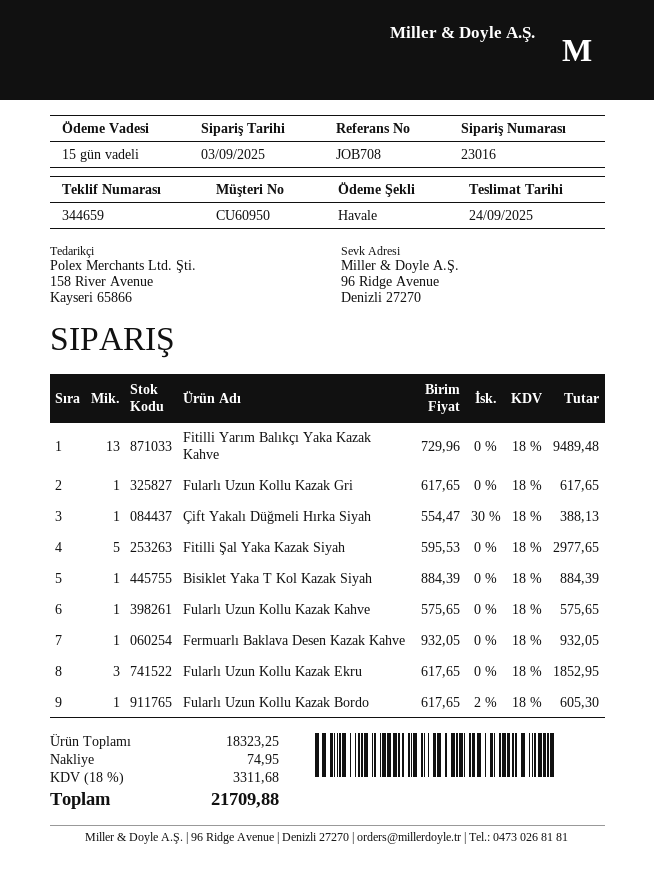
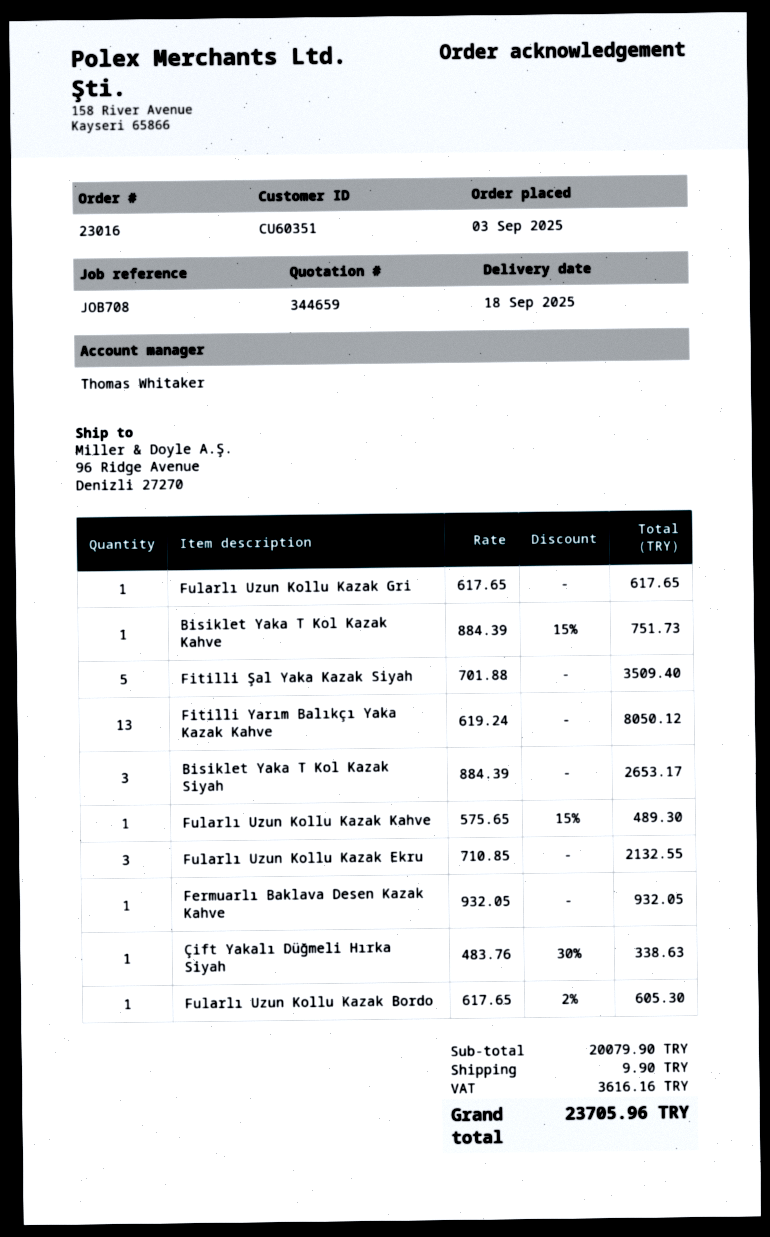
delivery date: 2025-09-24 -> 2025-09-18
customer number: CU60950 -> CU60351
Fitilli Yarım Balıkçı Yaka Kazak Kahve: 13 x 729.96 = 9489.48 -> 13 x 619.24 = 8050.12
Çift Yakalı Düğmeli Hırka Siyah: 1 x 554.47 - 30% = 388.13 -> 1 x 483.76 - 30% = 338.63
Fitilli Şal Yaka Kazak Siyah: 5 x 595.53 = 2977.65 -> 5 x 701.88 = 3509.40
Bisiklet Yaka T Kol Kazak Siyah: 1 x 884.39 = 884.39 -> 3 x 884.39 = 2653.17
Fularlı Uzun Kollu Kazak Kahve: 1 x 575.65 = 575.65 -> 1 x 575.65 - 15% = 489.30
Fularlı Uzun Kollu Kazak Ekru: 3 x 617.65 = 1852.95 -> 3 x 710.85 = 2132.55
Bisiklet Yaka T Kol Kazak Kahve: none -> 1 x 884.39 - 15% = 751.73
subtotal: 18323.25 -> 20079.90
shipping: 74.95 -> 9.90
tax: 3311.68 -> 3616.16
total: 21709.88 -> 23705.96

